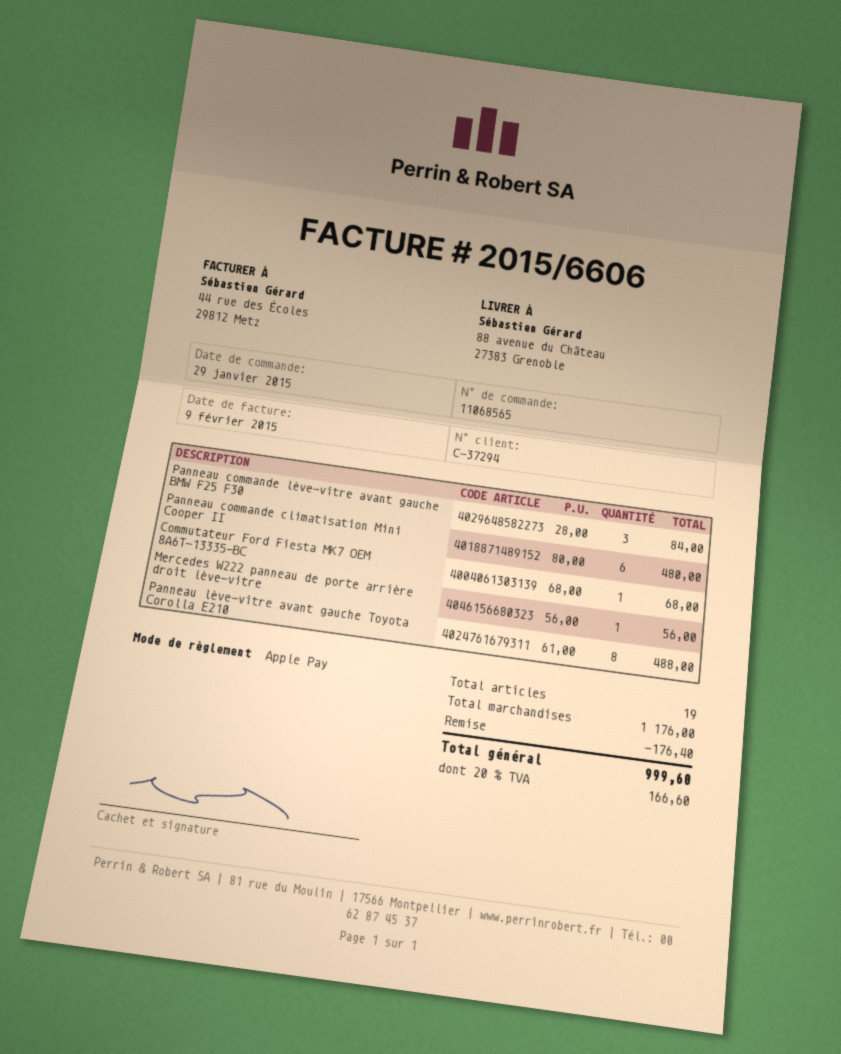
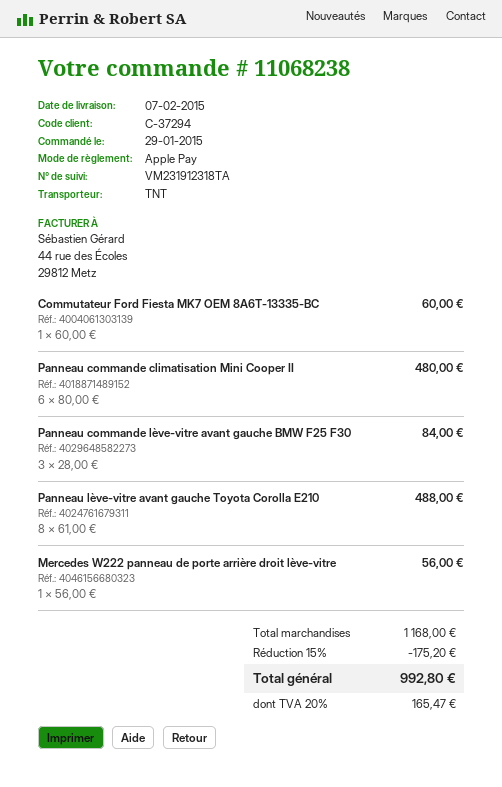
order number: 11068565 -> 11068238
Commutateur Ford Fiesta MK7 OEM 8A6T-13335-BC: 1 x 68.00 = 68.00 -> 1 x 60.00 = 60.00
subtotal: 1176.00 -> 1168.00
discount: 176.40 -> 175.20
tax: 20% = 166.60 -> 20% = 165.47
total: 999.60 -> 992.80

